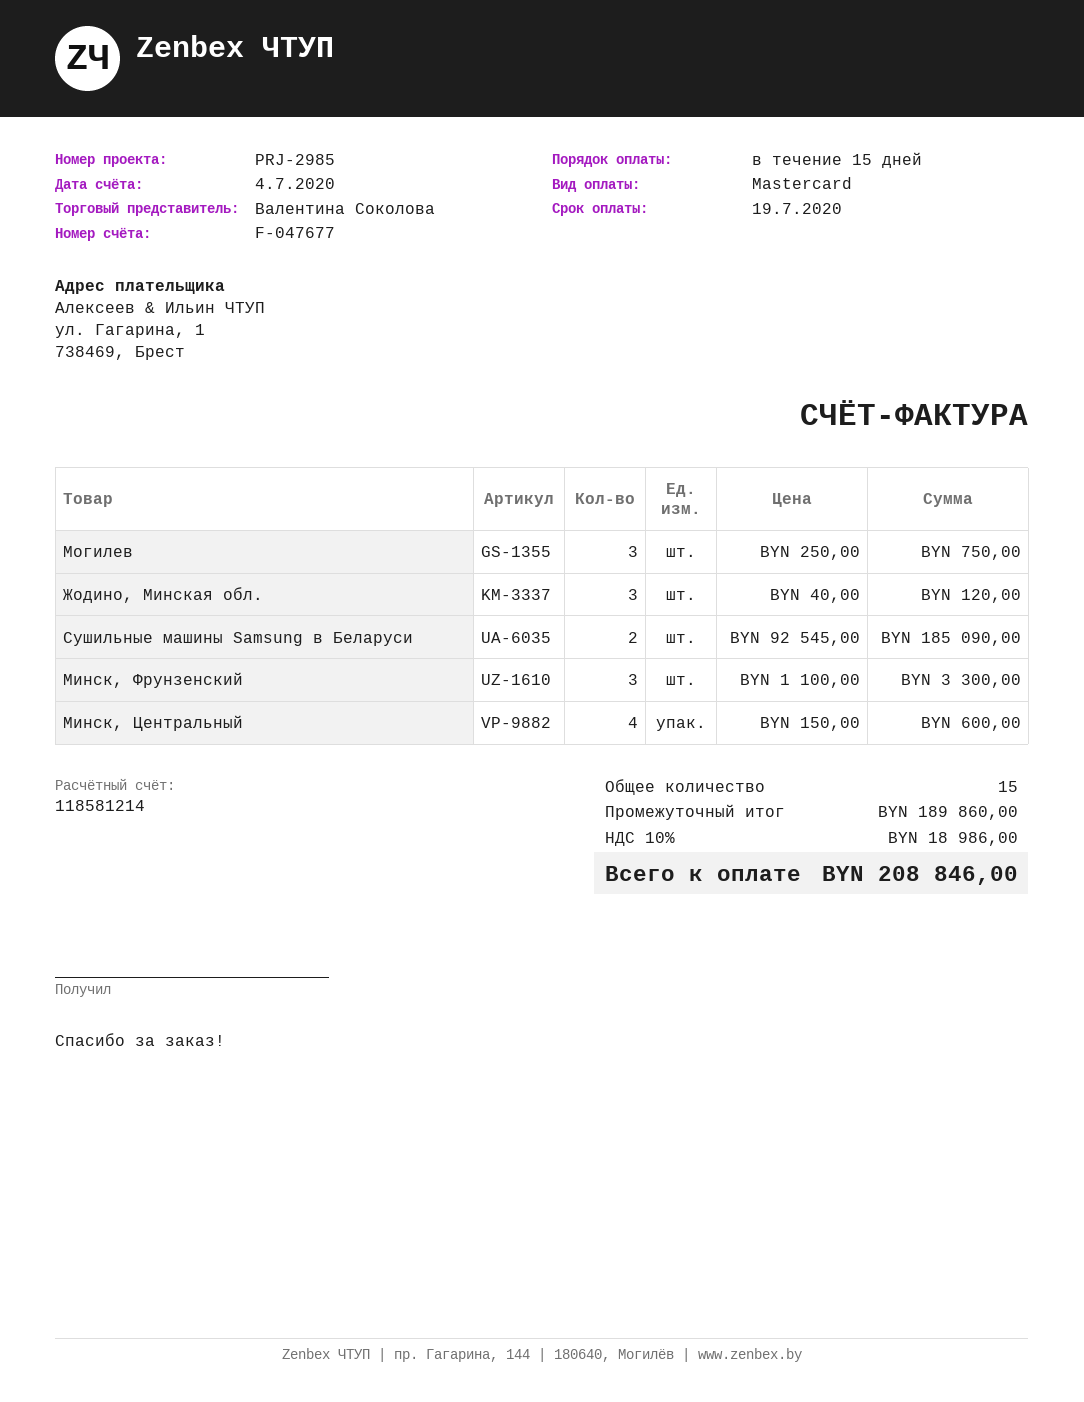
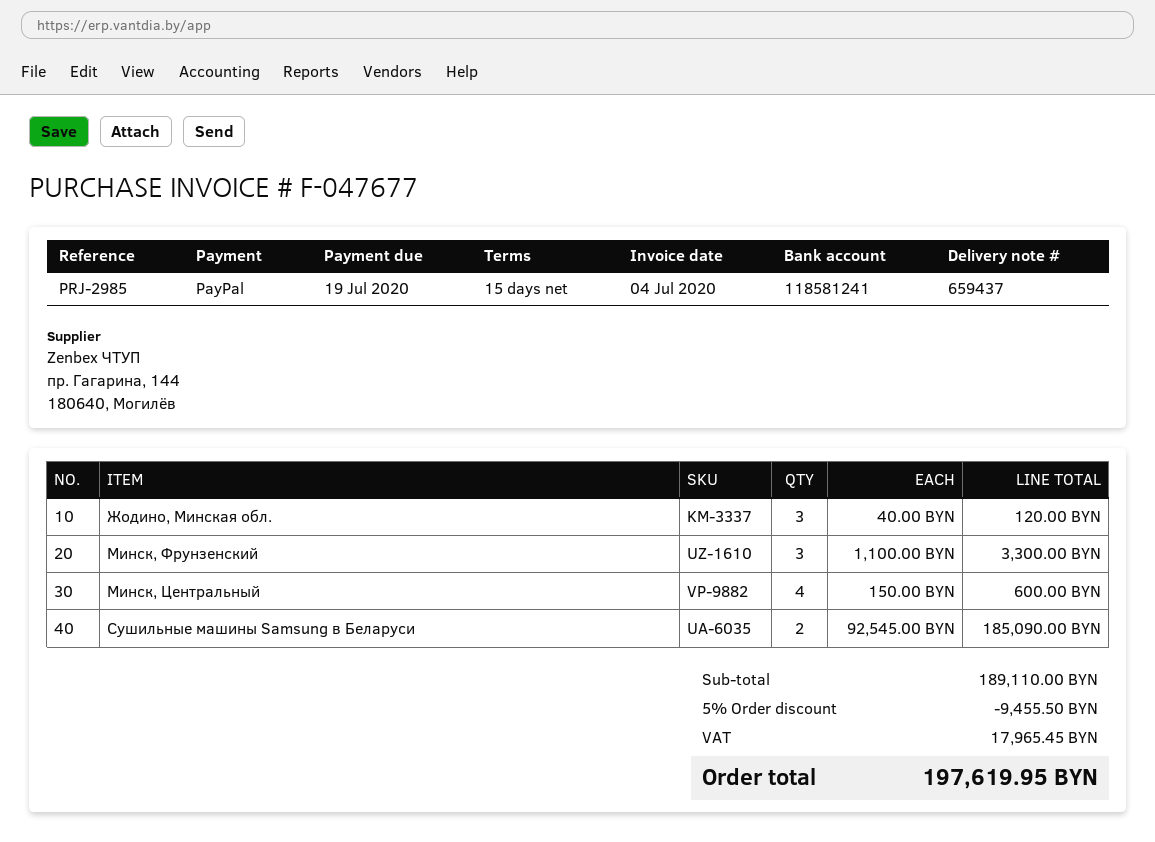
payment method: Mastercard -> PayPal
bank account: 118581214 -> 118581241
Могилев: 3 x 250.00 = 750.00 -> none
subtotal: 189860.00 -> 189110.00
discount: none -> 5% = 9455.50
tax: 18986.00 -> 17965.45
total: 208846.00 -> 197619.95

